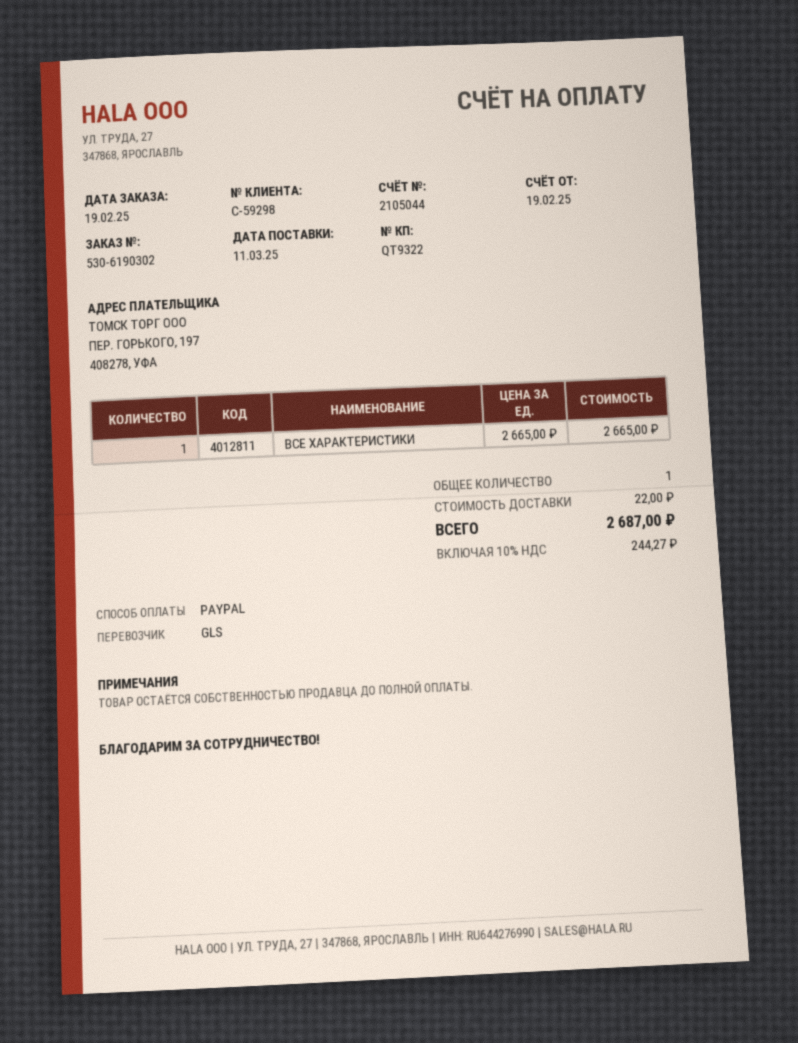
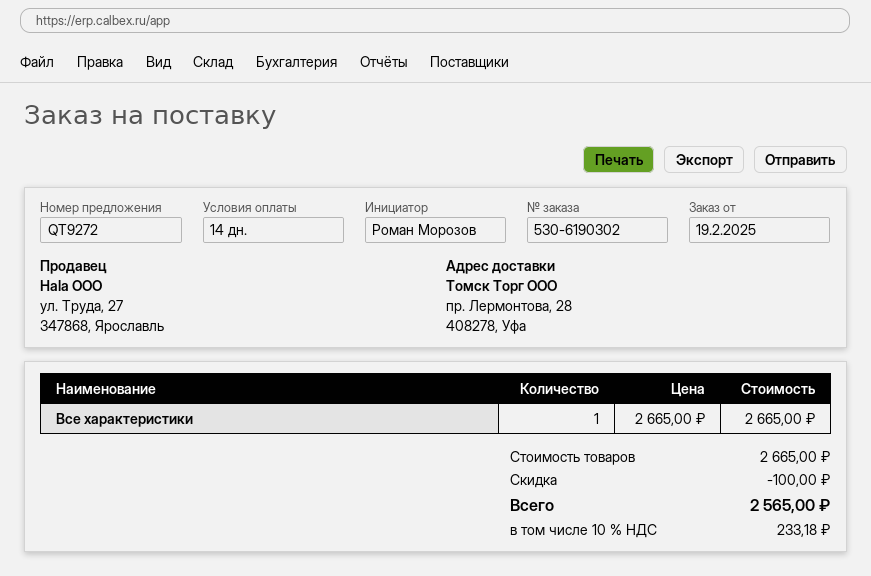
quote number: QT9322 -> QT9272
discount: none -> 100.00
shipping: 22.00 -> none
tax: 10% = 244.27 -> 10% = 233.18
total: 2687.00 -> 2565.00

